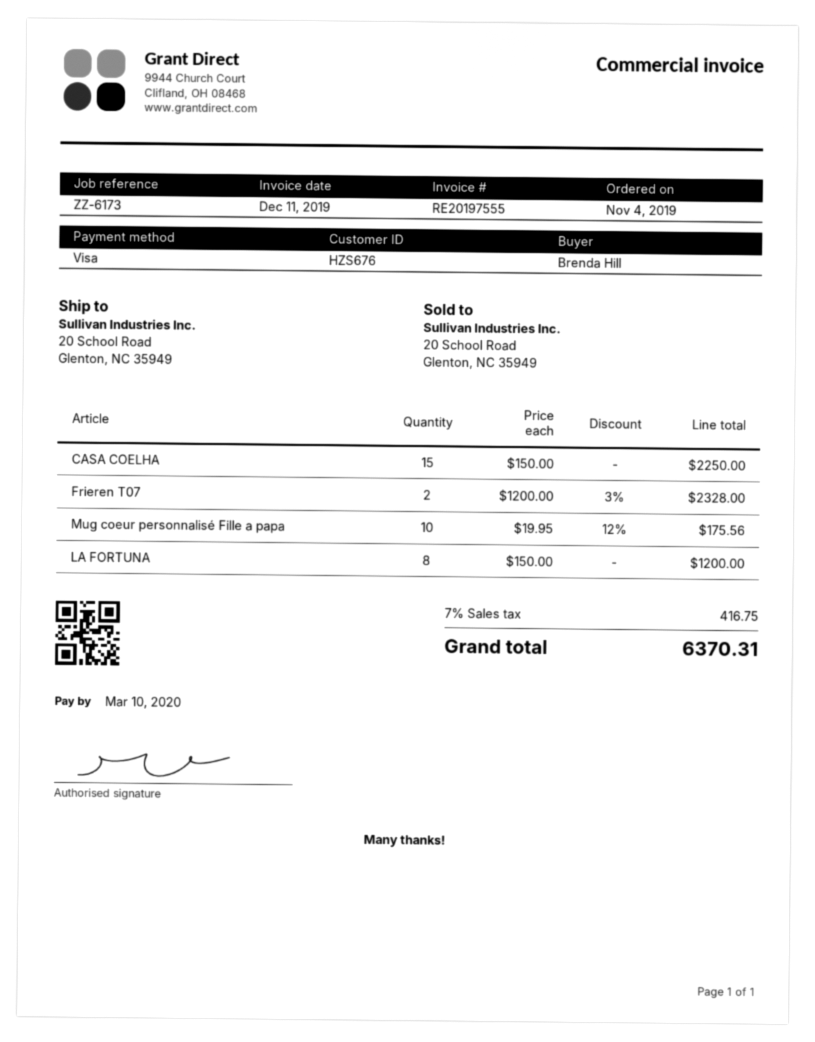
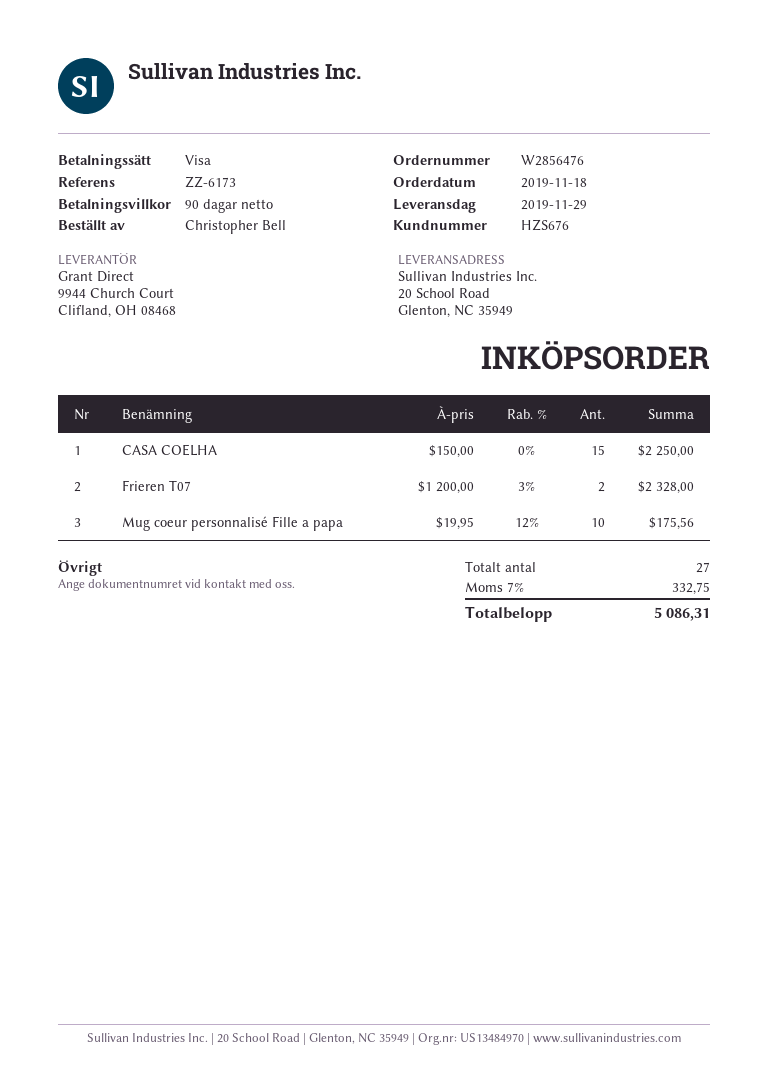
order date: 2019-11-04 -> 2019-11-18
ordered by: Brenda Hill -> Christopher Bell
LA FORTUNA: 8 x 150.00 = 1200.00 -> none
tax: 7% = 416.75 -> 7% = 332.75
total: 6370.31 -> 5086.31

